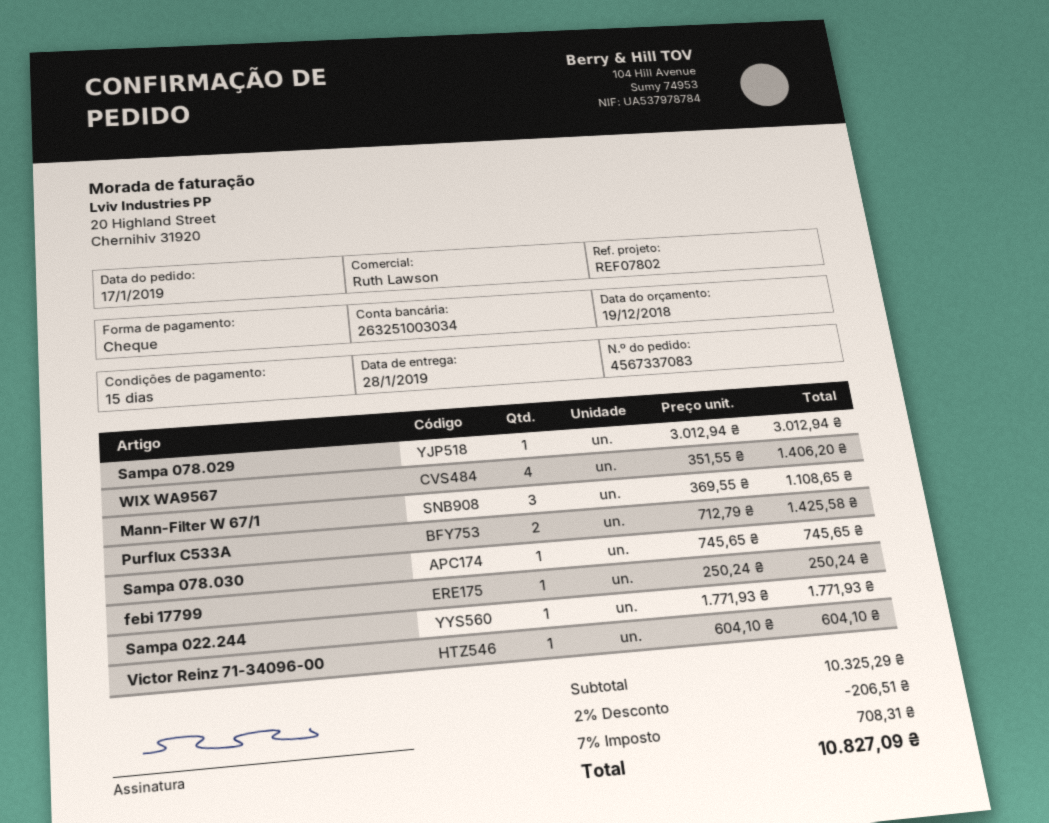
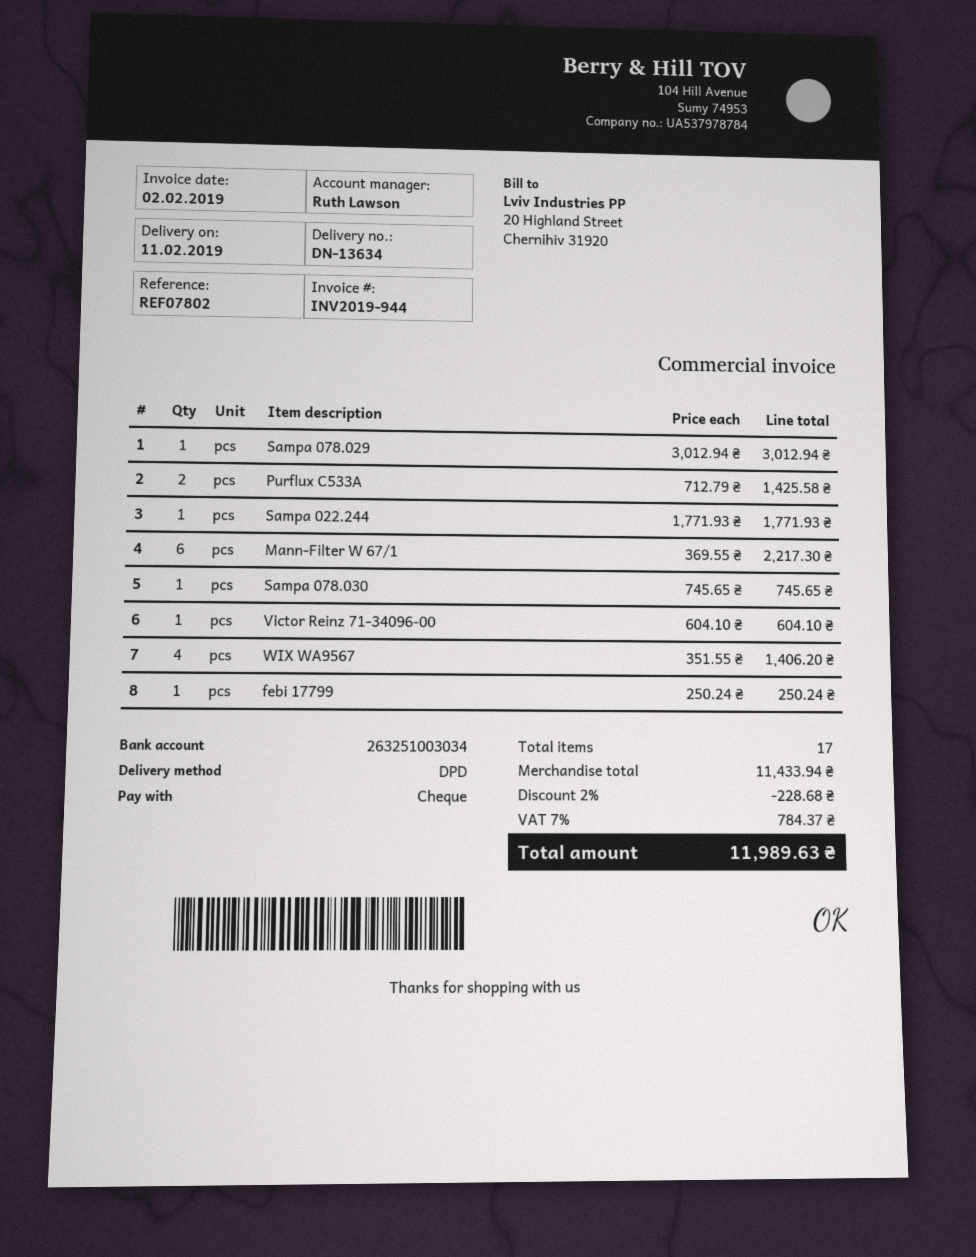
delivery date: 2019-01-28 -> 2019-02-11
Mann-Filter W 67/1: 3 x 369.55 = 1108.65 -> 6 x 369.55 = 2217.30
subtotal: 10325.29 -> 11433.94
discount: 2% = 206.51 -> 2% = 228.68
tax: 7% = 708.31 -> 7% = 784.37
total: 10827.09 -> 11989.63

